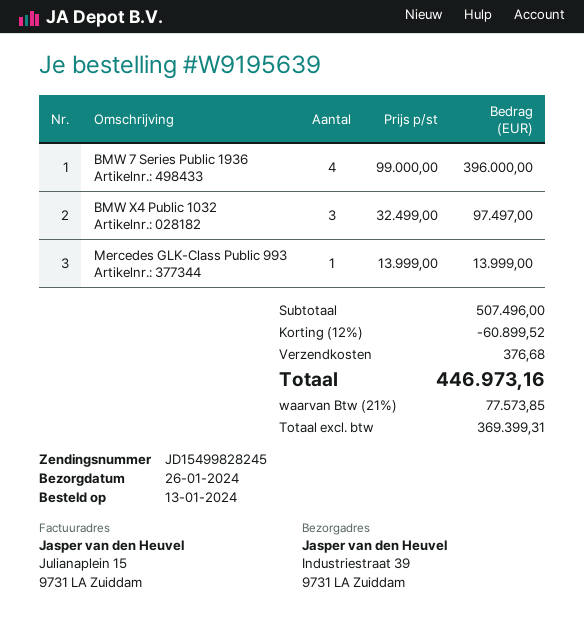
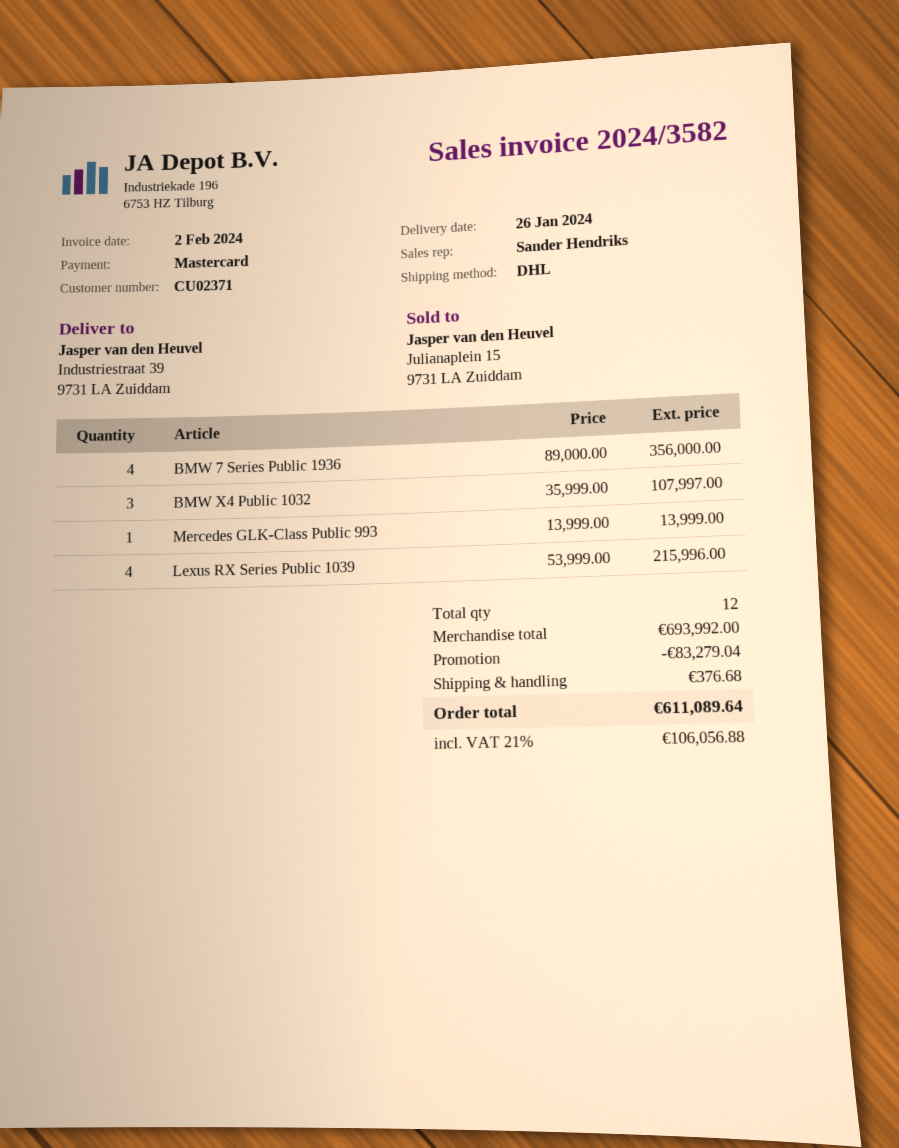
BMW 7 Series Public 1936: 4 x 99000.00 = 396000.00 -> 4 x 89000.00 = 356000.00
BMW X4 Public 1032: 3 x 32499.00 = 97497.00 -> 3 x 35999.00 = 107997.00
Lexus RX Series Public 1039: none -> 4 x 53999.00 = 215996.00
subtotal: 507496.00 -> 693992.00
discount: 60899.52 -> 83279.04
tax: 21% = 77573.85 -> 21% = 106056.88
total: 446973.16 -> 611089.64

